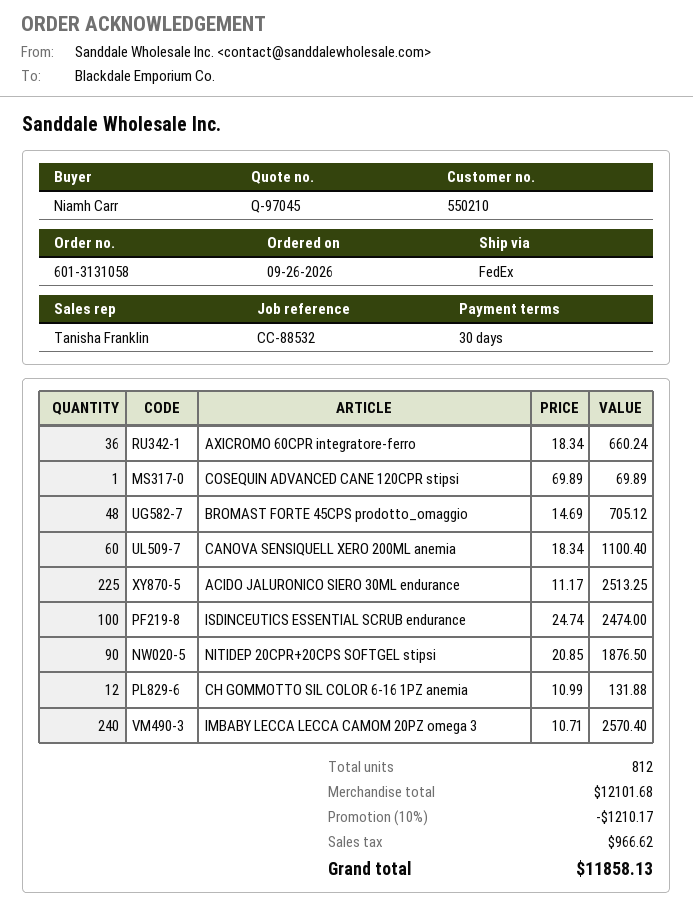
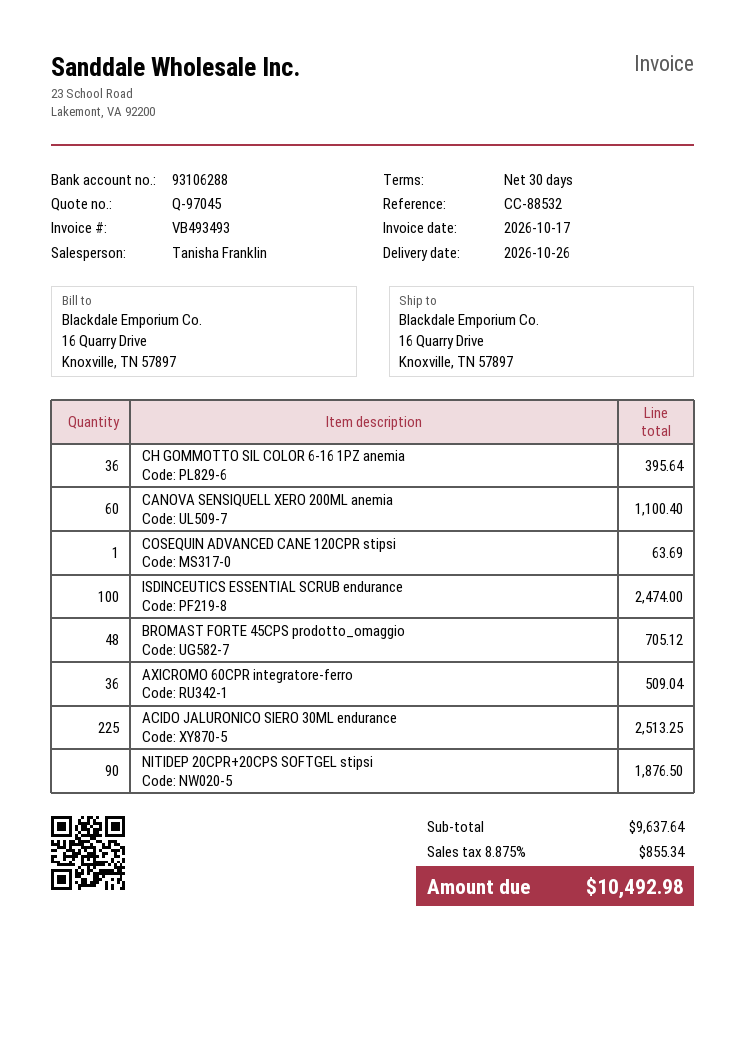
AXICROMO 60CPR integratore-ferro: 36 for 660.24 -> 36 for 509.04
COSEQUIN ADVANCED CANE 120CPR stipsi: 1 for 69.89 -> 1 for 63.69
CH GOMMOTTO SIL COLOR 6-16 1PZ anemia: 12 for 131.88 -> 36 for 395.64
IMBABY LECCA LECCA CAMOM 20PZ omega 3: 240 for 2570.40 -> none
subtotal: 12101.68 -> 9637.64
discount: 10% = 1210.17 -> none
tax: 966.62 -> 855.34
total: 11858.13 -> 10492.98

